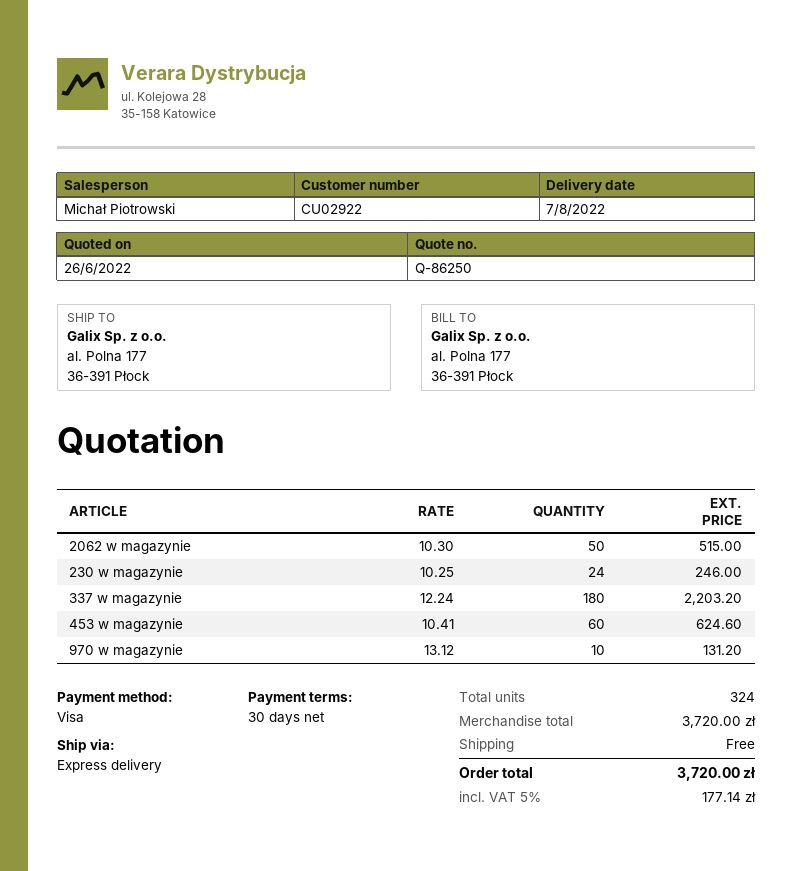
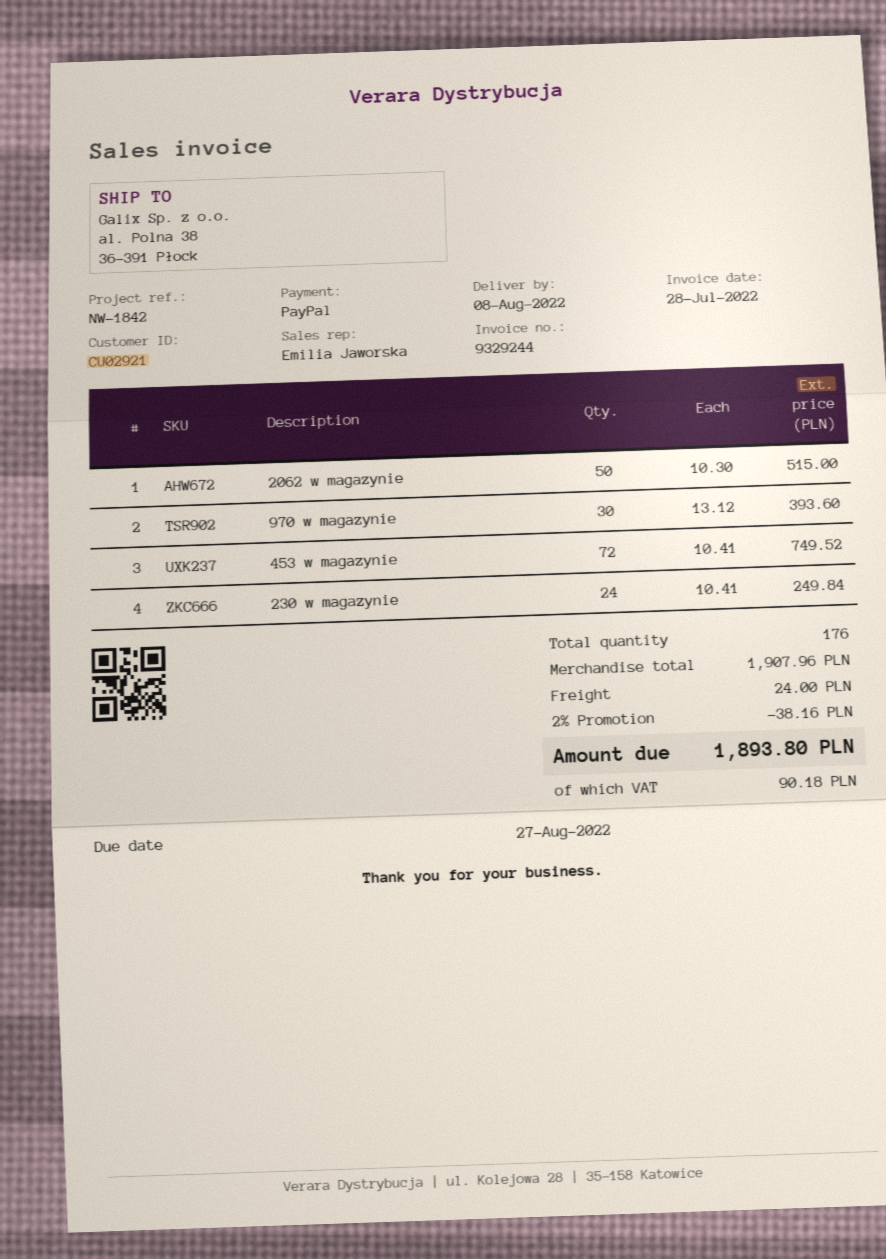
delivery date: 2022-08-07 -> 2022-08-08
customer number: CU02922 -> CU02921
sales rep: Michał Piotrowski -> Emilia Jaworska
payment method: Visa -> PayPal
ship to: al. Polna 177, 36-391 Płock -> al. Polna 38, 36-391 Płock
230 w magazynie: 24 x 10.25 = 246.00 -> 24 x 10.41 = 249.84
337 w magazynie: 180 x 12.24 = 2203.20 -> none
453 w magazynie: 60 x 10.41 = 624.60 -> 72 x 10.41 = 749.52
970 w magazynie: 10 x 13.12 = 131.20 -> 30 x 13.12 = 393.60
total quantity: 324 -> 176
subtotal: 3720.00 -> 1907.96
discount: none -> 2% = 38.16
shipping: 0.00 -> 24.00
tax: 177.14 -> 90.18
total: 3720.00 -> 1893.80

